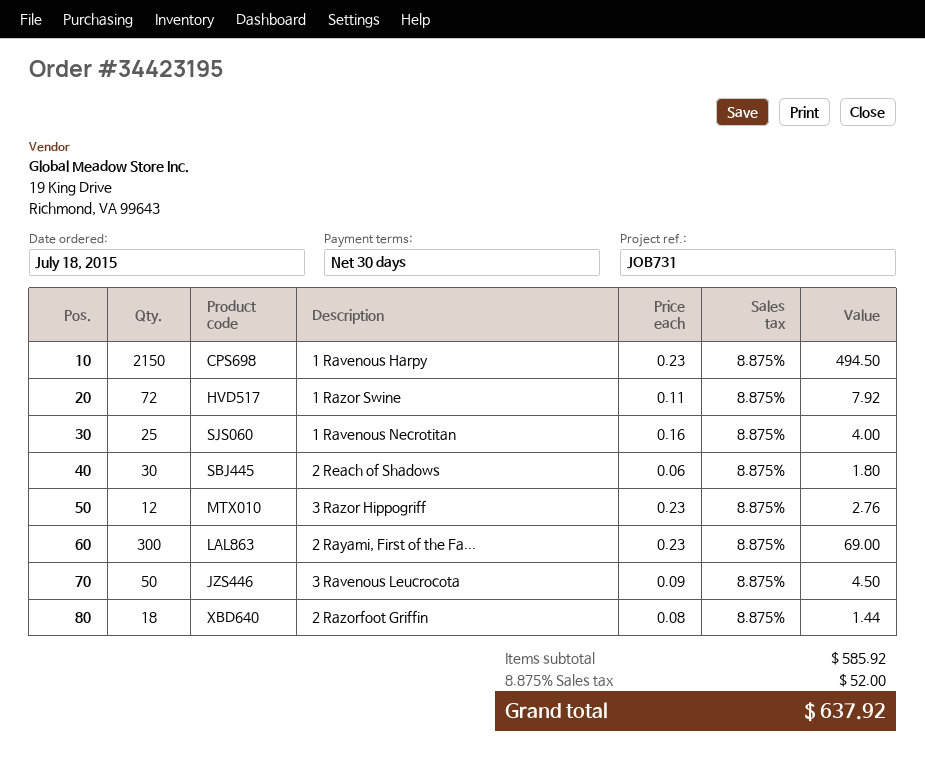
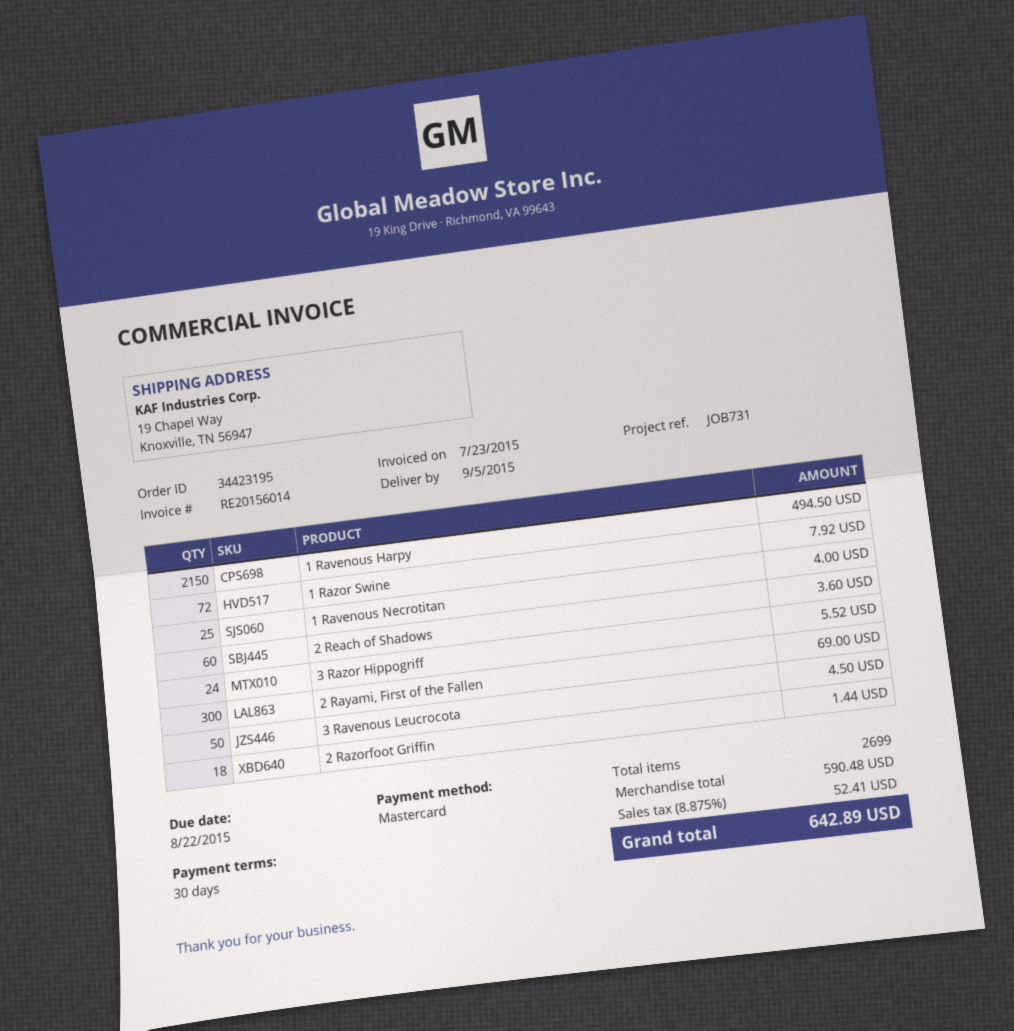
2 Reach of Shadows: 30 for 1.80 -> 60 for 3.60
3 Razor Hippogriff: 12 for 2.76 -> 24 for 5.52
subtotal: 585.92 -> 590.48
tax: 8.875% = 52.00 -> 8.875% = 52.41
total: 637.92 -> 642.89

